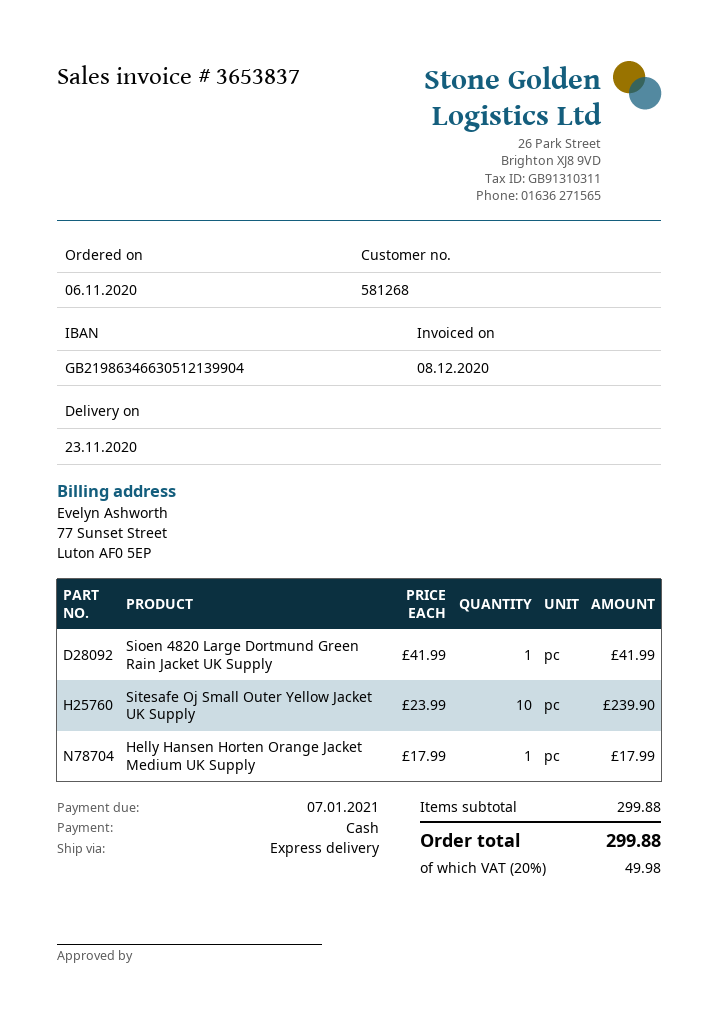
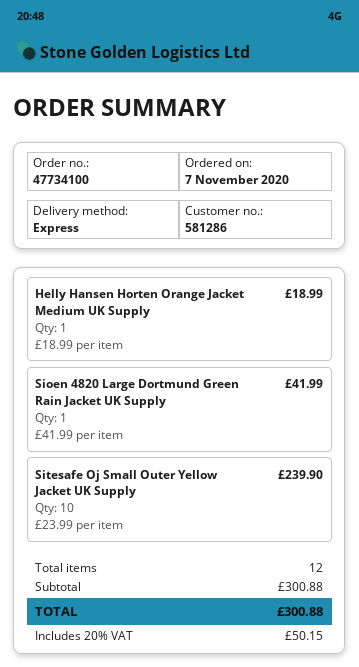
order date: 2020-11-06 -> 2020-11-07
customer number: 581268 -> 581286
Helly Hansen Horten Orange Jacket Medium UK Supply: 1 x 17.99 = 17.99 -> 1 x 18.99 = 18.99
subtotal: 299.88 -> 300.88
tax: 20% = 49.98 -> 20% = 50.15
total: 299.88 -> 300.88

